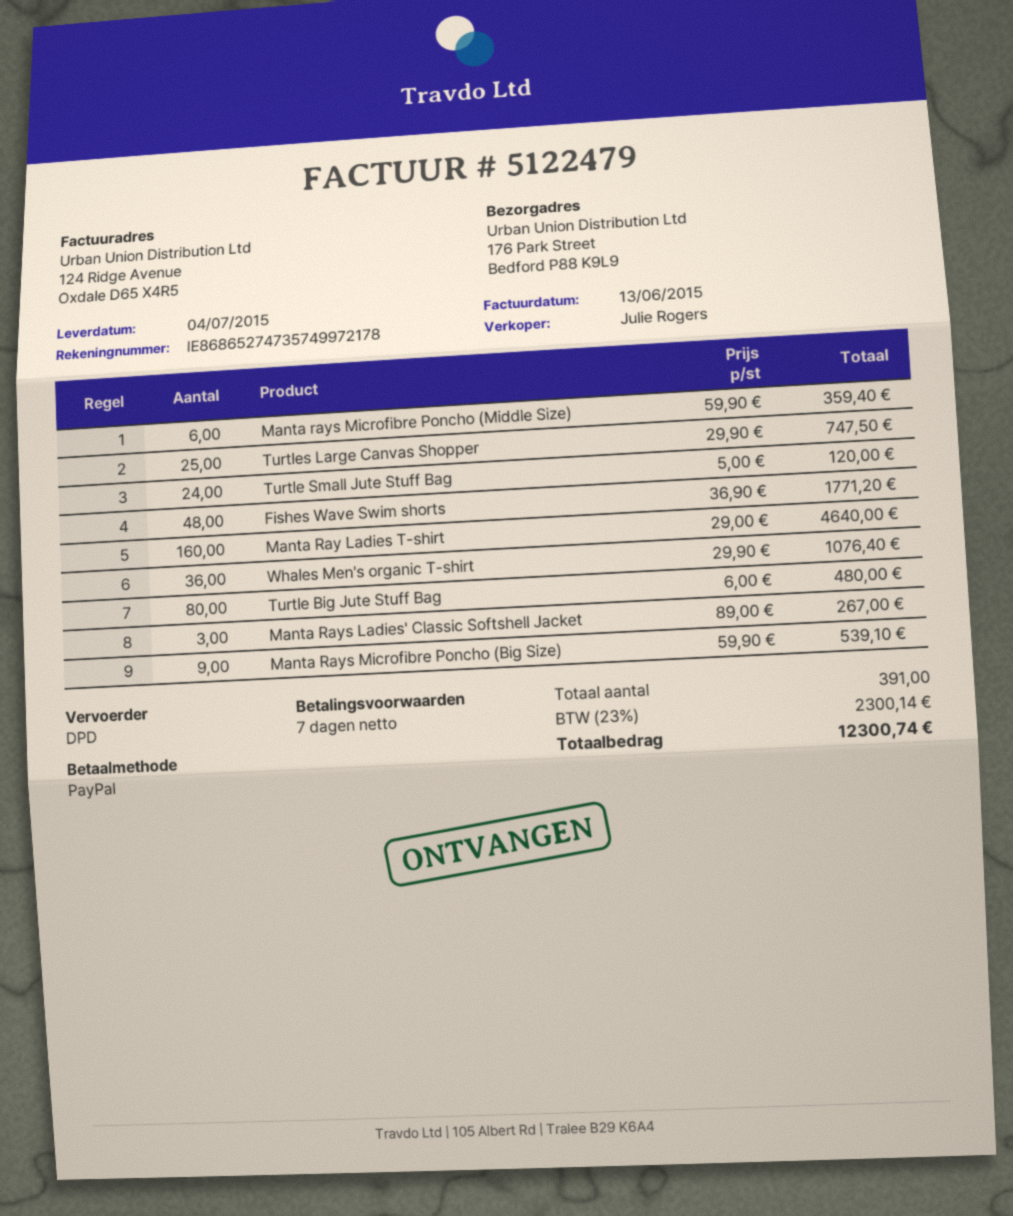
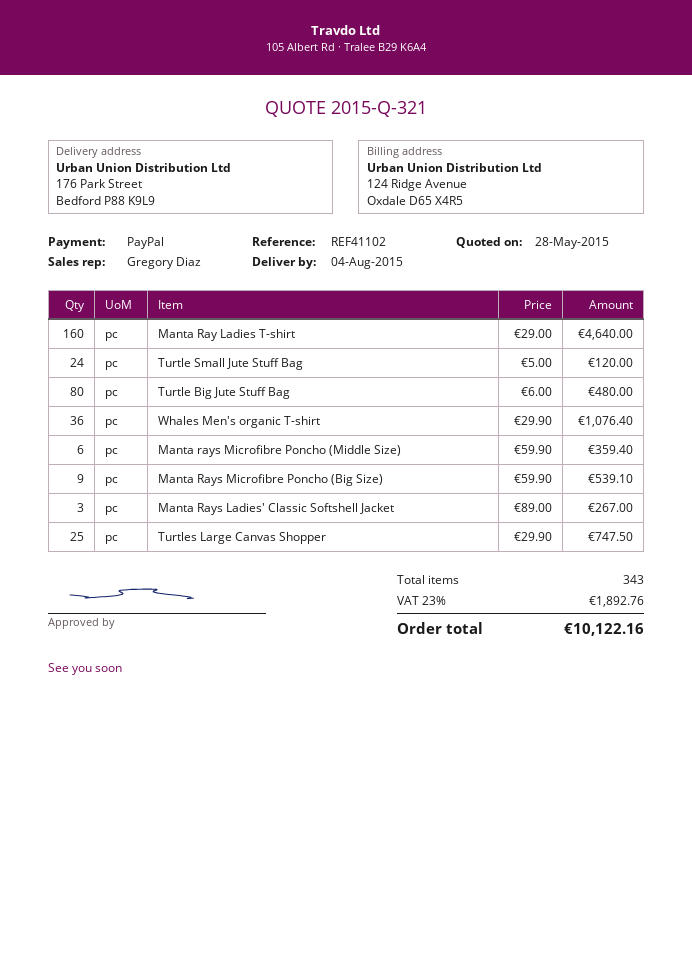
delivery date: 2015-07-04 -> 2015-08-04
sales rep: Julie Rogers -> Gregory Diaz
Fishes Wave Swim shorts: 48 x 36.90 = 1771.20 -> none
total quantity: 391 -> 343
tax: 23% = 2300.14 -> 23% = 1892.76
total: 12300.74 -> 10122.16

